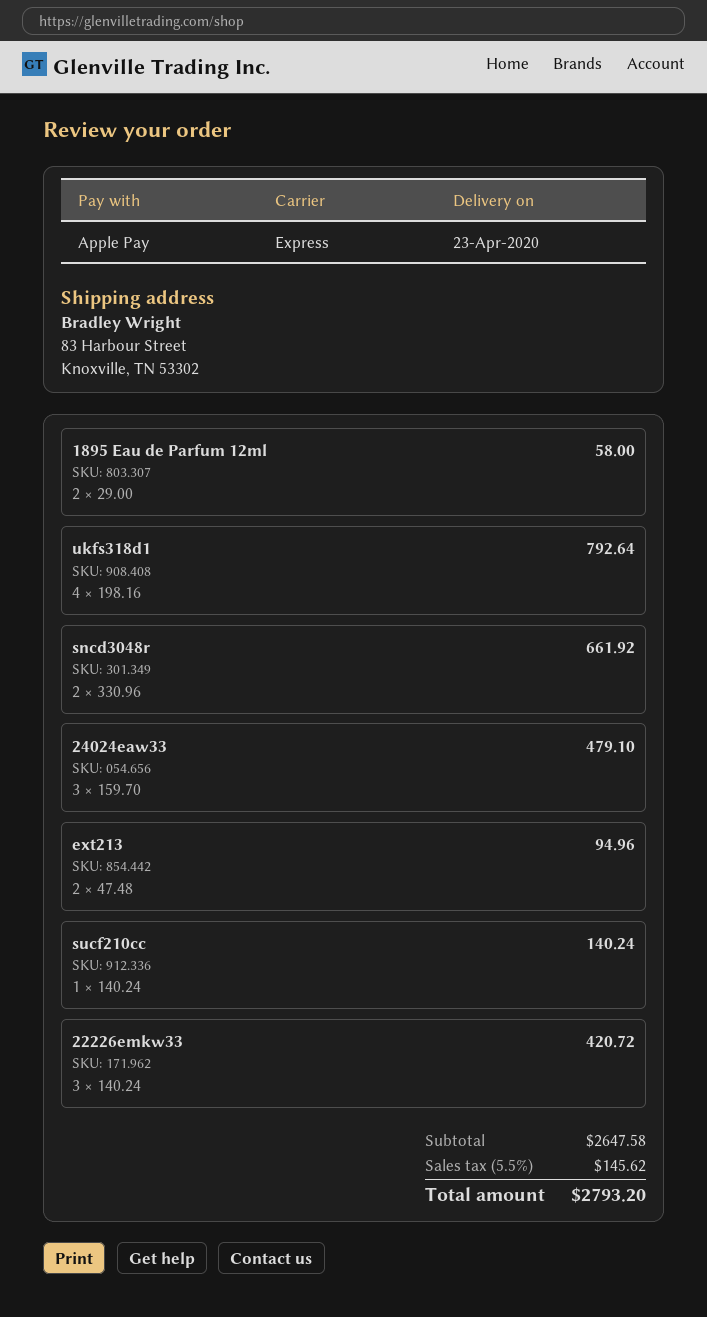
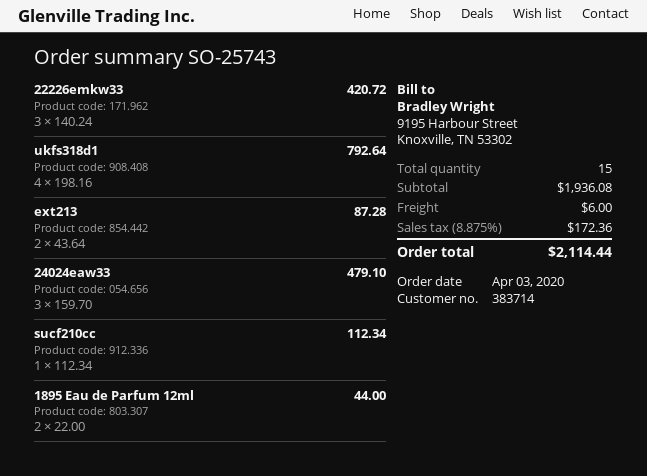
1895 Eau de Parfum 12ml: 2 x 29.00 = 58.00 -> 2 x 22.00 = 44.00
sncd3048r: 2 x 330.96 = 661.92 -> none
ext213: 2 x 47.48 = 94.96 -> 2 x 43.64 = 87.28
sucf210cc: 1 x 140.24 = 140.24 -> 1 x 112.34 = 112.34
subtotal: 2647.58 -> 1936.08
shipping: none -> 6.00
tax: 5.5% = 145.62 -> 8.875% = 172.36
total: 2793.20 -> 2114.44

